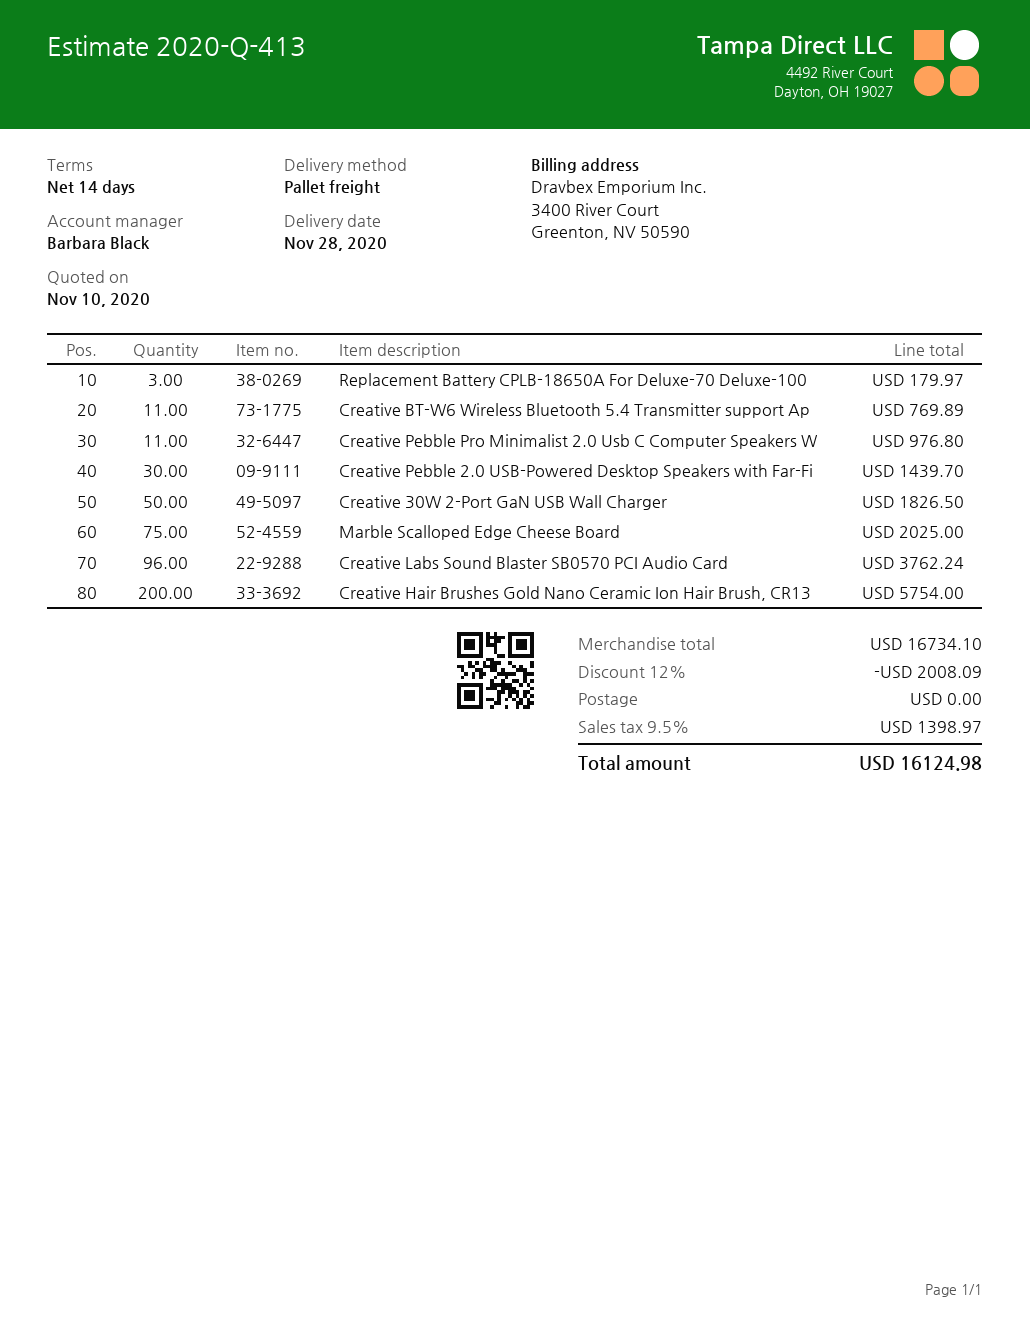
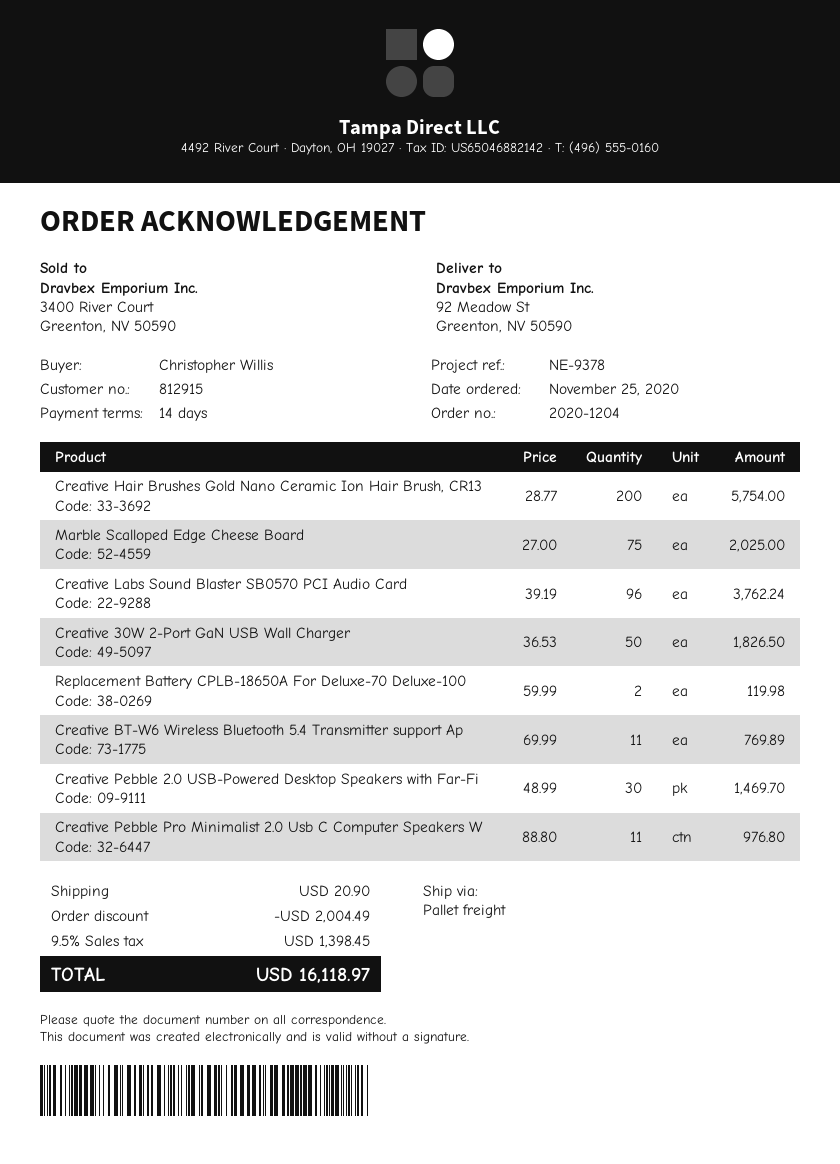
Replacement Battery CPLB-18650A For Deluxe-70 Deluxe-100: 3 for 179.97 -> 2 for 119.98
Creative Pebble 2.0 USB-Powered Desktop Speakers with Far-Fi: 30 for 1439.70 -> 30 for 1469.70
discount: 2008.09 -> 2004.49
shipping: 0.00 -> 20.90
tax: 9.5% = 1398.97 -> 9.5% = 1398.45
total: 16124.98 -> 16118.97

